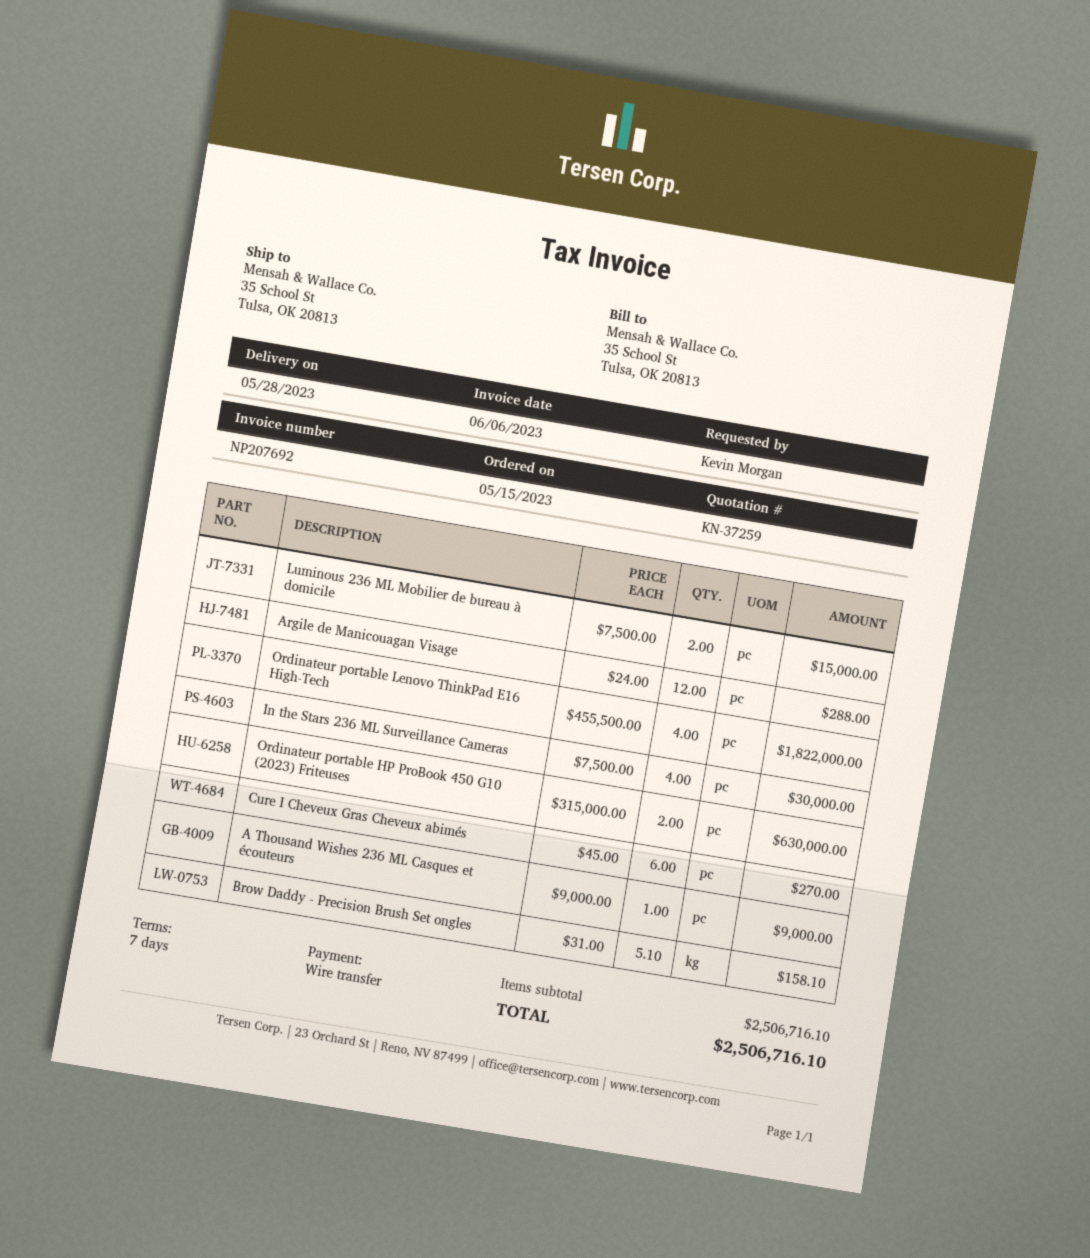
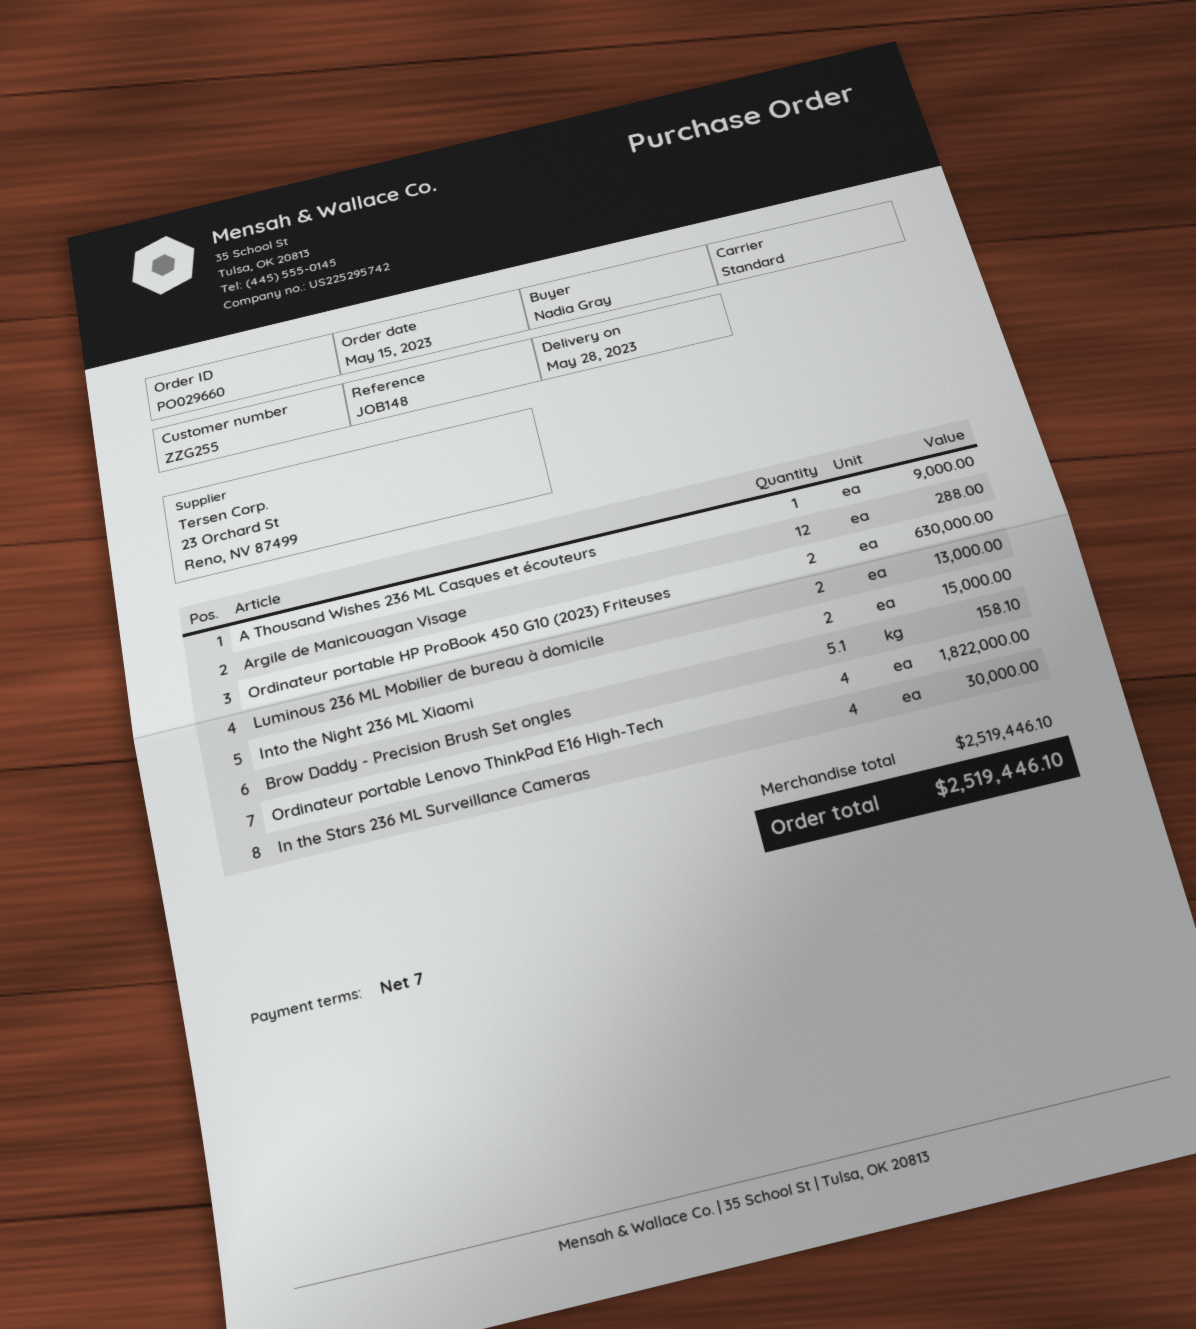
ordered by: Kevin Morgan -> Nadia Gray
Luminous 236 ML Mobilier de bureau à domicile: 2 for 15000.00 -> 2 for 13000.00
Cure I Cheveux Gras Cheveux abimés: 6 for 270.00 -> none
Into the Night 236 ML Xiaomi: none -> 2 for 15000.00
subtotal: 2506716.10 -> 2519446.10
total: 2506716.10 -> 2519446.10

